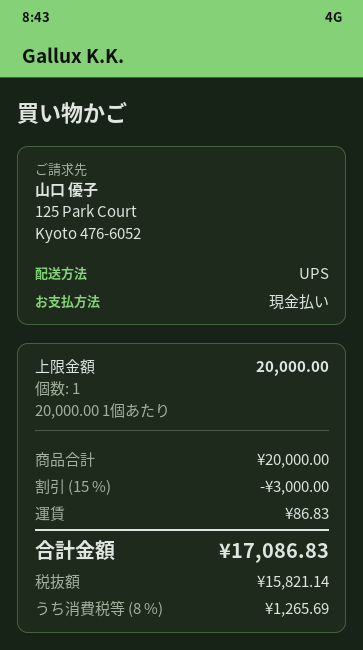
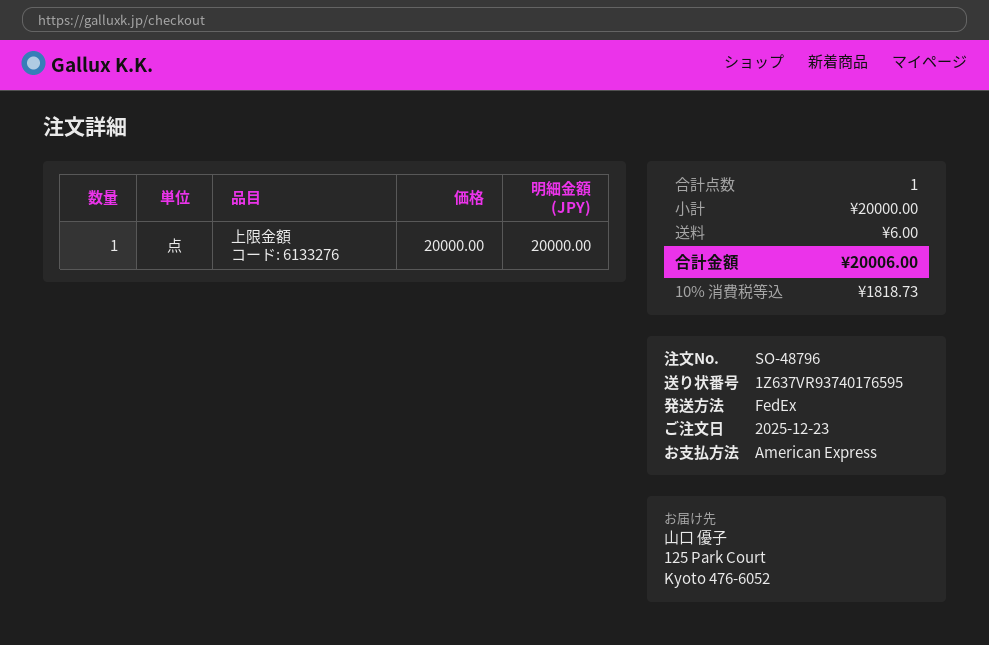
payment method: cash -> American Express
shipping method: UPS -> FedEx
discount: 15% = 3000.00 -> none
shipping: 86.83 -> 6.00
tax: 8% = 1265.69 -> 10% = 1818.73
total: 17086.83 -> 20006.00

